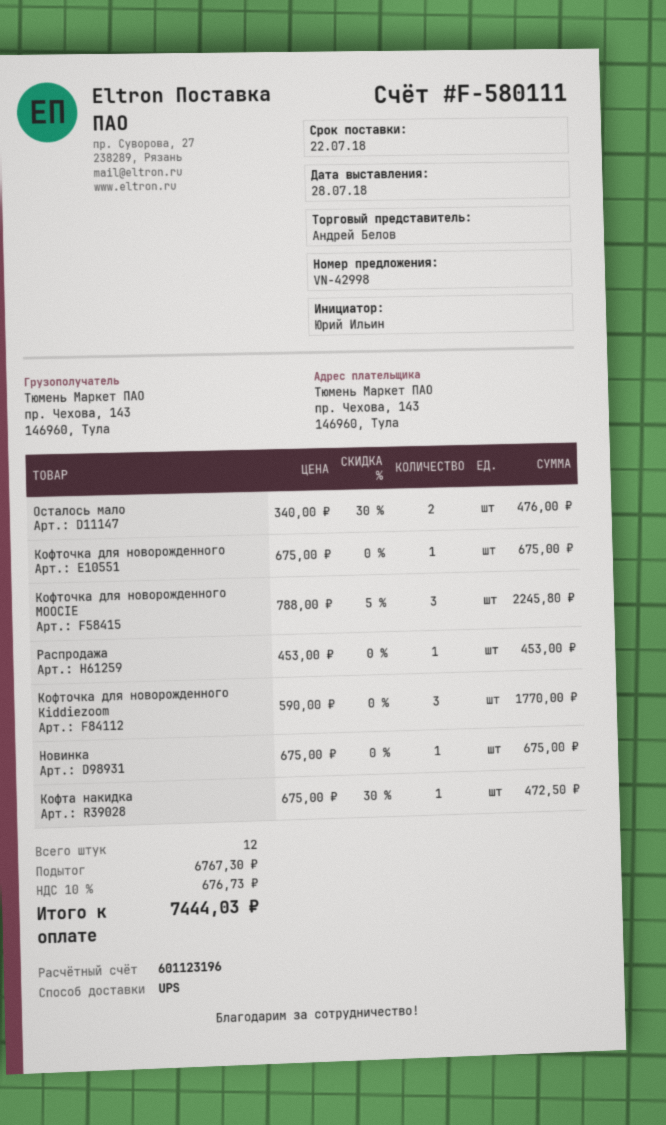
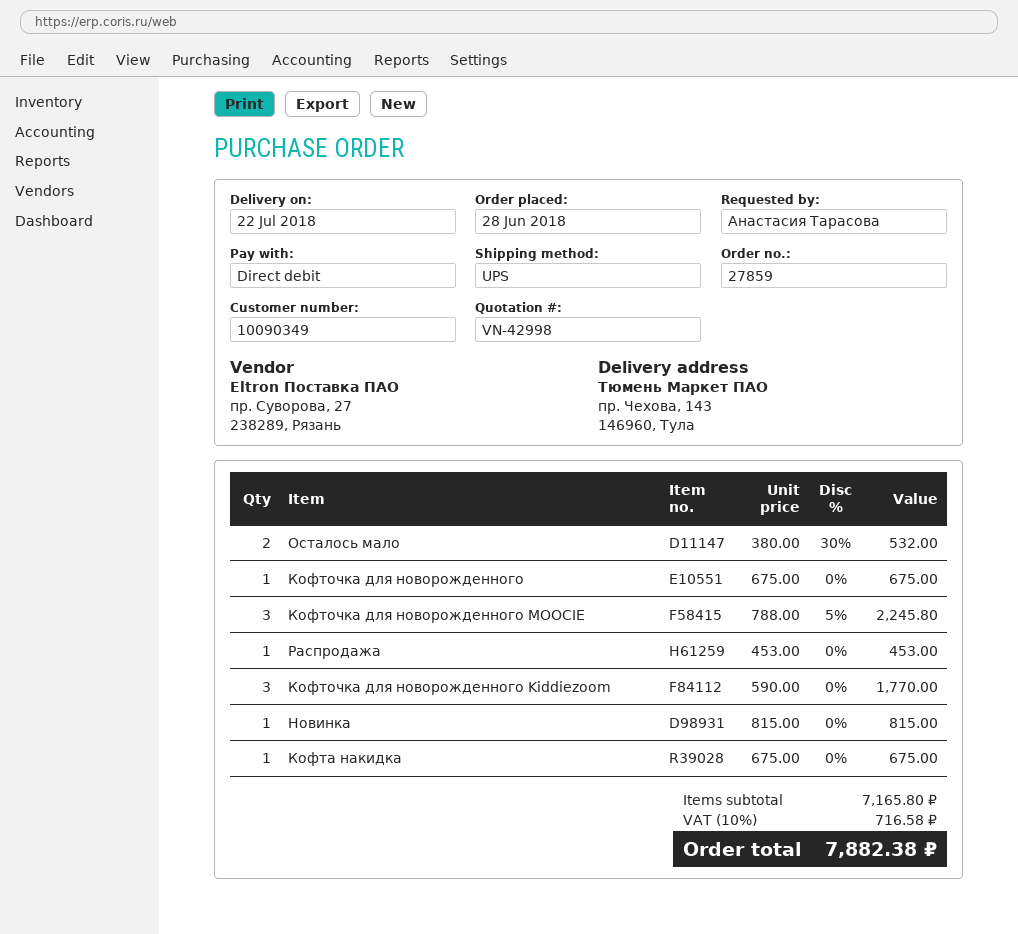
ordered by: Юрий Ильин -> Анастасия Тарасова
Осталось мало: 2 x 340.00 - 30% = 476.00 -> 2 x 380.00 - 30% = 532.00
Новинка: 1 x 675.00 = 675.00 -> 1 x 815.00 = 815.00
Кофта накидка: 1 x 675.00 - 30% = 472.50 -> 1 x 675.00 = 675.00
subtotal: 6767.30 -> 7165.80
tax: 10% = 676.73 -> 10% = 716.58
total: 7444.03 -> 7882.38

